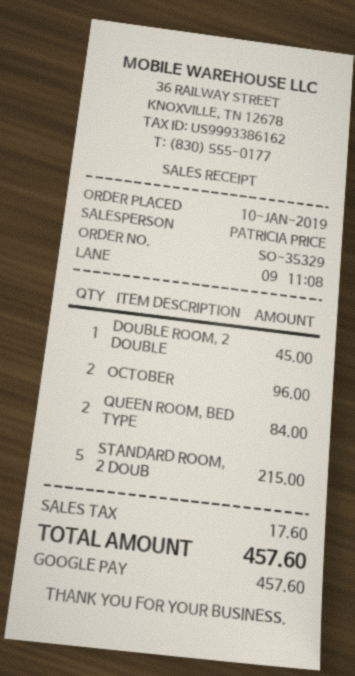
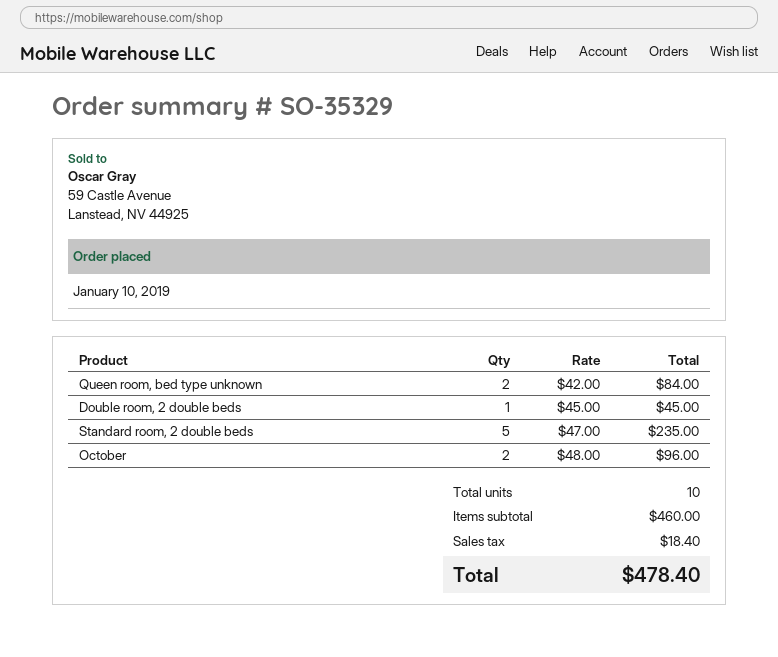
STANDARD ROOM, 2 DOUB: 5 for 215.00 -> 5 for 235.00
tax: 17.60 -> 18.40
total: 457.60 -> 478.40

